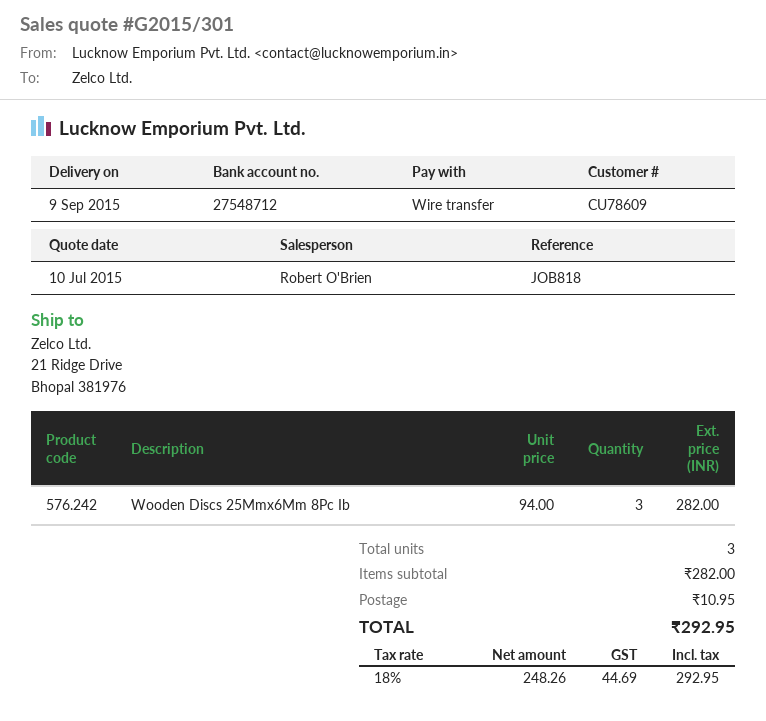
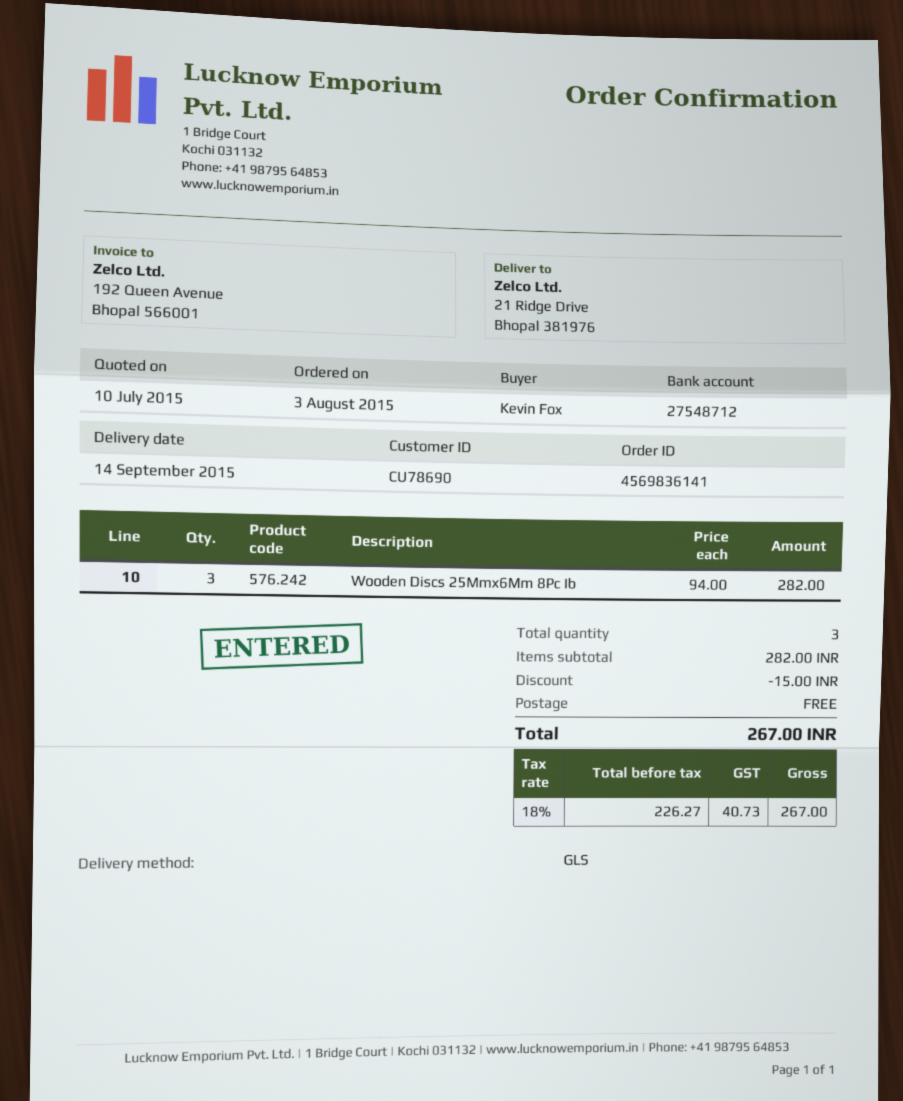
delivery date: 2015-09-09 -> 2015-09-14
customer number: CU78609 -> CU78690
discount: none -> 15.00
shipping: 10.95 -> 0.00
net: 248.26 -> 226.27
tax: 18% = 44.69 -> 18% = 40.73
total: 292.95 -> 267.00

